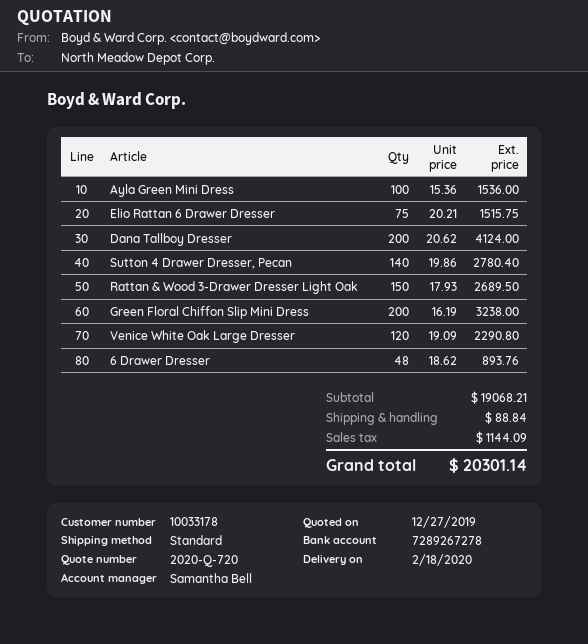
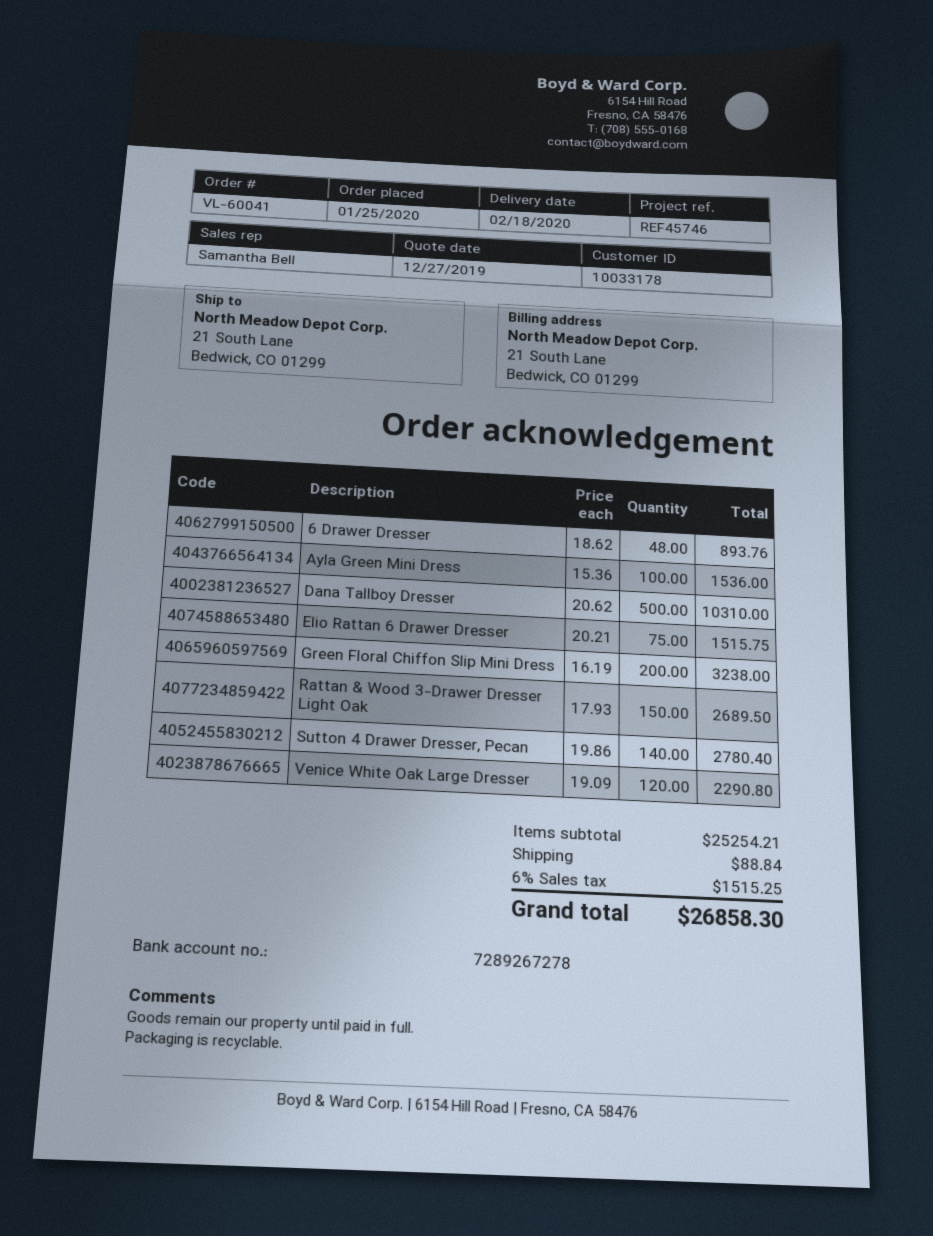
Dana Tallboy Dresser: 200 x 20.62 = 4124.00 -> 500 x 20.62 = 10310.00
subtotal: 19068.21 -> 25254.21
tax: 1144.09 -> 1515.25
total: 20301.14 -> 26858.30

